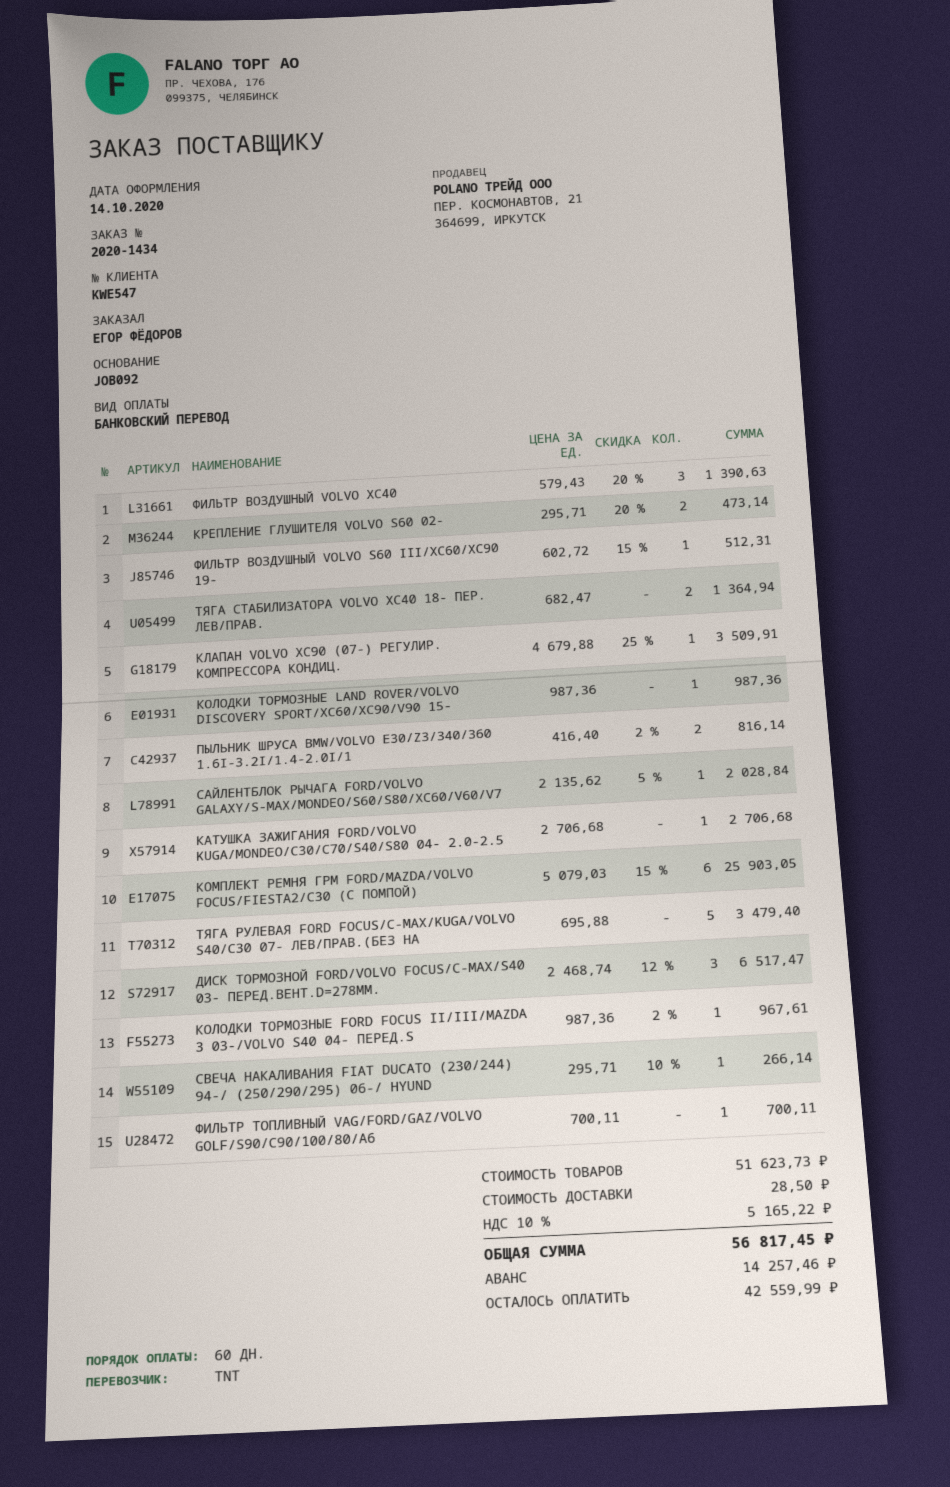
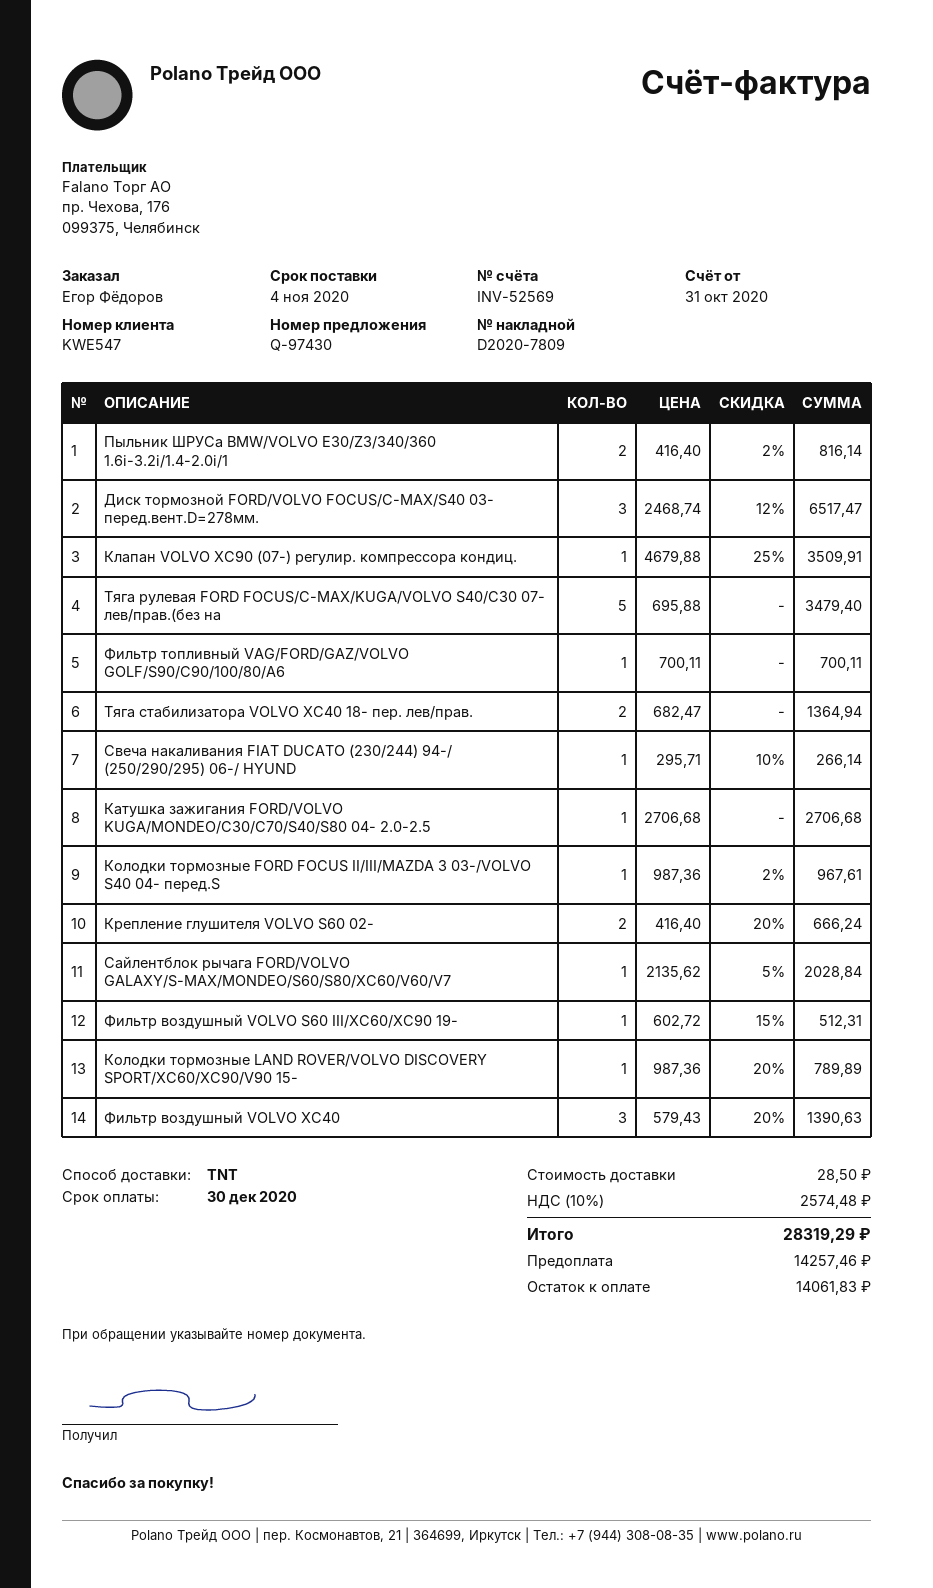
КРЕПЛЕНИЕ ГЛУШИТЕЛЯ VOLVO S60 02-: 2 x 295.71 - 20% = 473.14 -> 2 x 416.40 - 20% = 666.24
КОЛОДКИ ТОРМОЗНЫЕ LAND ROVER/VOLVO DISCOVERY SPORT/XC60/XC90/V90 15-: 1 x 987.36 = 987.36 -> 1 x 987.36 - 20% = 789.89
КОМПЛЕКТ РЕМНЯ ГРМ FORD/MAZDA/VOLVO FOCUS/FIESTA2/C30 (С ПОМПОЙ): 6 x 5079.03 - 15% = 25903.05 -> none
tax: 10% = 5165.22 -> 10% = 2574.48
total: 56817.45 -> 28319.29
balance: 42559.99 -> 14061.83

